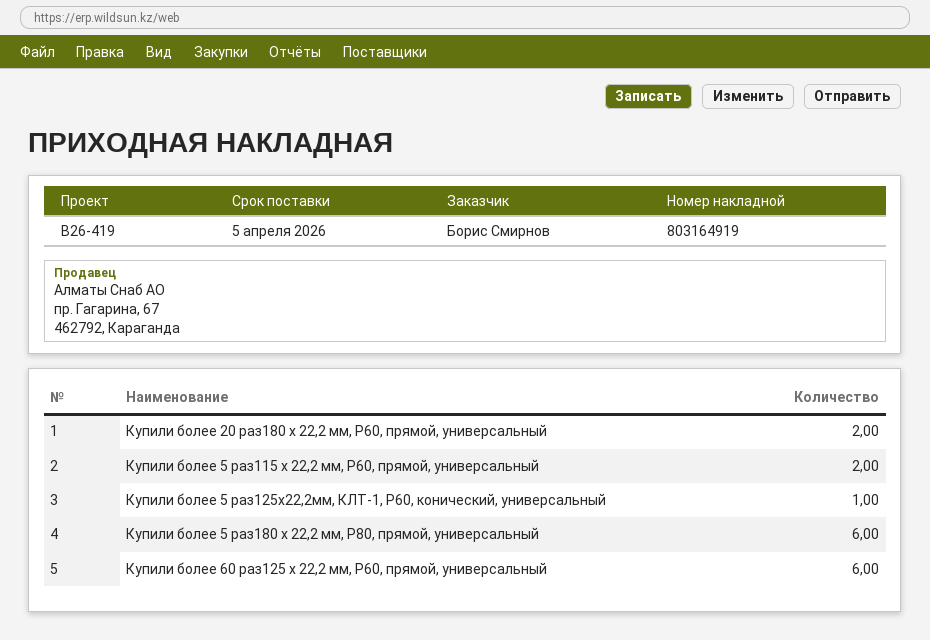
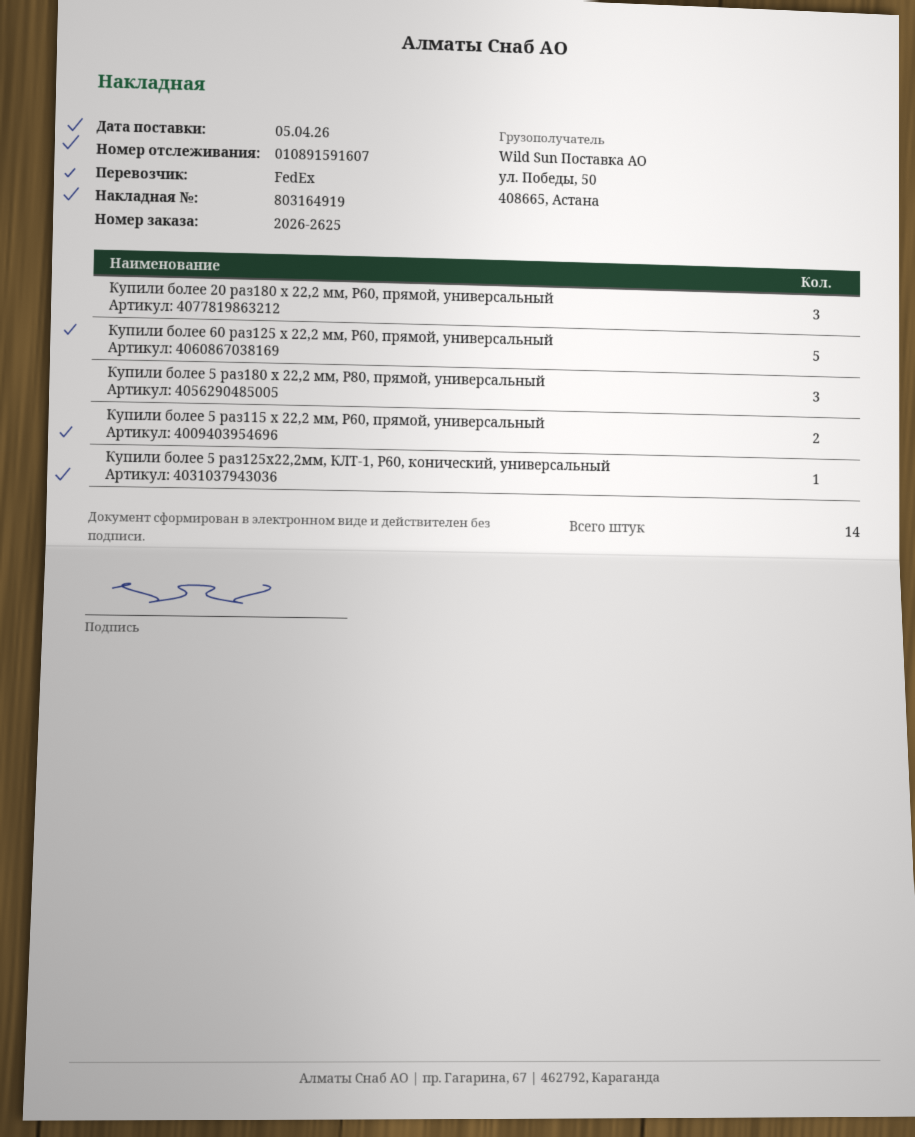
Купили более 20 раз180 х 22,2 мм, P60, прямой, универсальный: 2 -> 3
Купили более 5 раз180 х 22,2 мм, P80, прямой, универсальный: 6 -> 3
Купили более 60 раз125 х 22,2 мм, P60, прямой, универсальный: 6 -> 5

